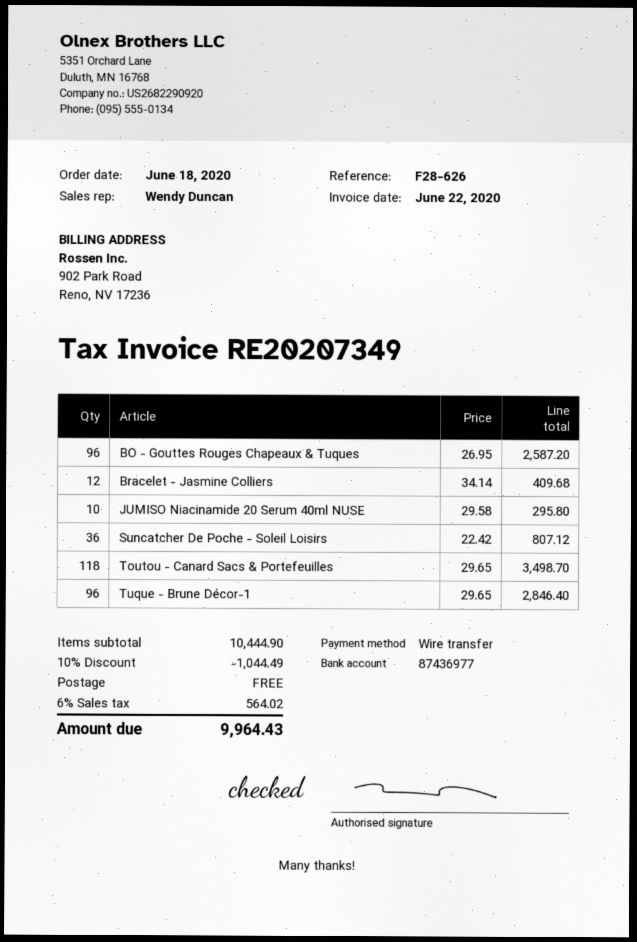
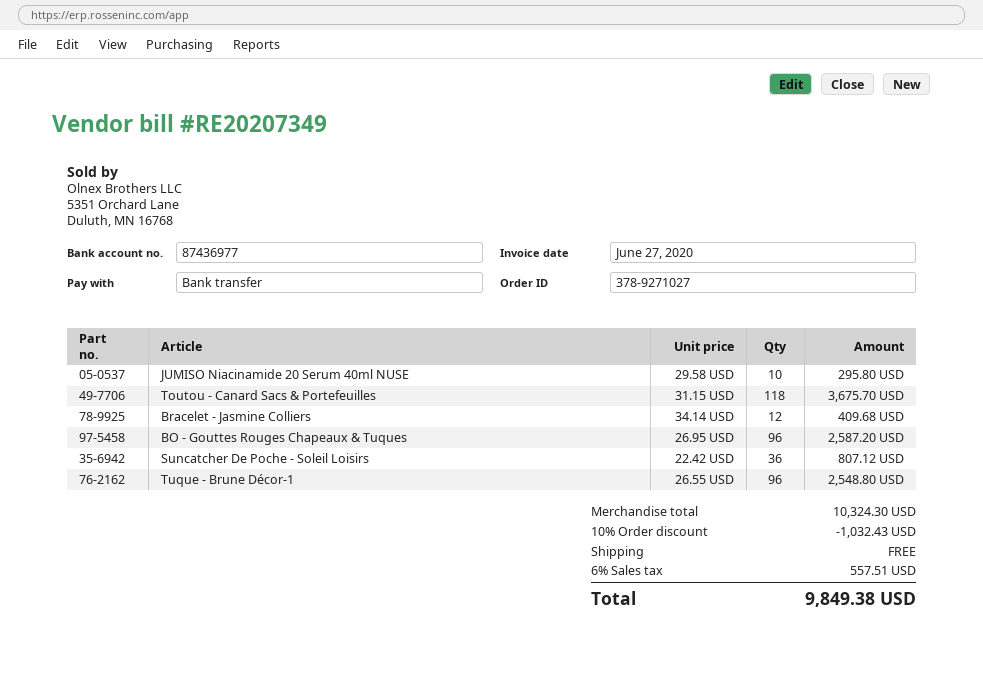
invoice date: 2020-06-22 -> 2020-06-27
Toutou - Canard Sacs & Portefeuilles: 118 x 29.65 = 3498.70 -> 118 x 31.15 = 3675.70
Tuque - Brune Décor-1: 96 x 29.65 = 2846.40 -> 96 x 26.55 = 2548.80
subtotal: 10444.90 -> 10324.30
discount: 10% = 1044.49 -> 10% = 1032.43
tax: 6% = 564.02 -> 6% = 557.51
total: 9964.43 -> 9849.38

